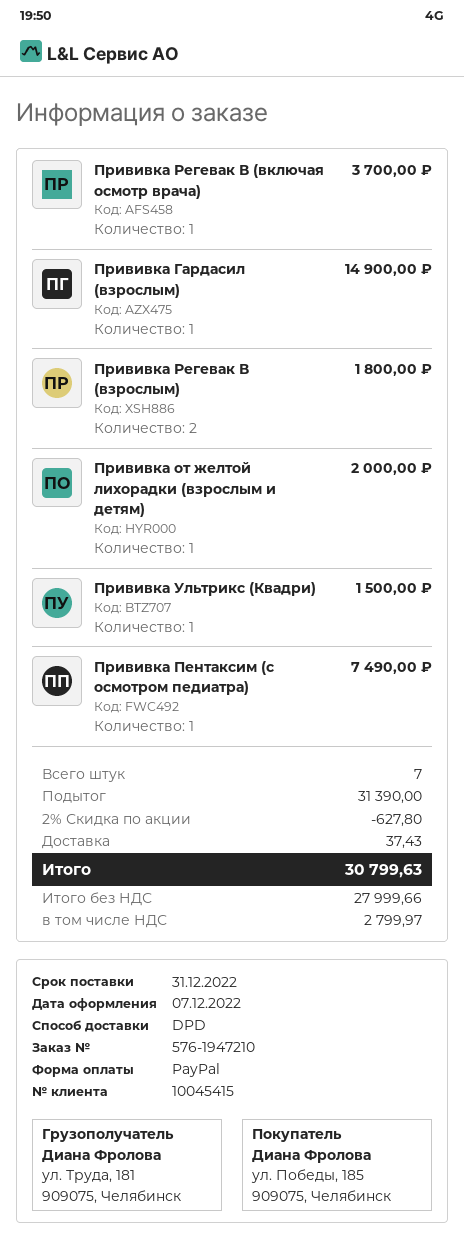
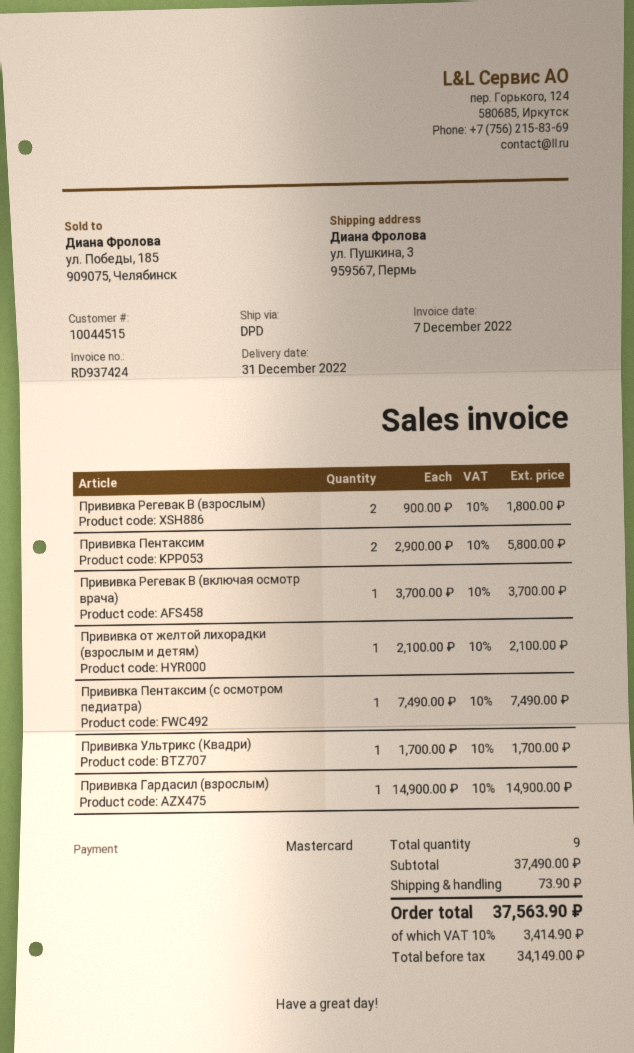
customer number: 10045415 -> 10044515
payment method: PayPal -> Mastercard
ship to: ул. Труда, 181, 909075, Челябинск -> ул. Пушкина, 3, 959567, Пермь
Прививка от желтой лихорадки (взрослым и детям): 1 for 2000.00 -> 1 for 2100.00
Прививка Ультрикс (Квадри): 1 for 1500.00 -> 1 for 1700.00
Прививка Пентаксим: none -> 2 for 5800.00
total quantity: 7 -> 9
subtotal: 31390.00 -> 37490.00
discount: 2% = 627.80 -> none
shipping: 37.43 -> 73.90
net: 27999.66 -> 34149.00
tax: 2799.97 -> 3414.90
total: 30799.63 -> 37563.90

